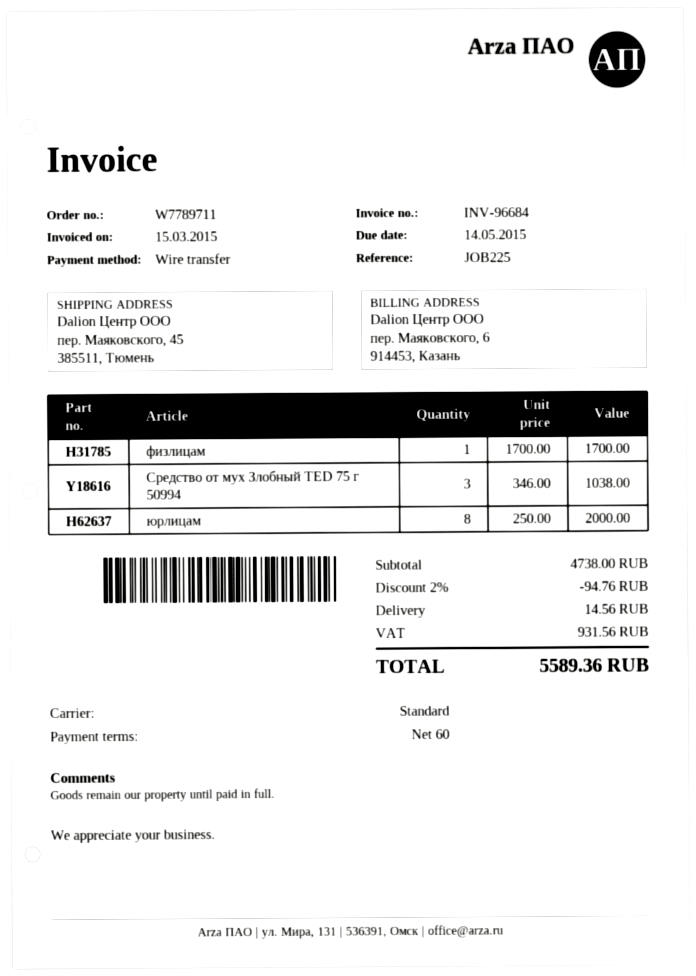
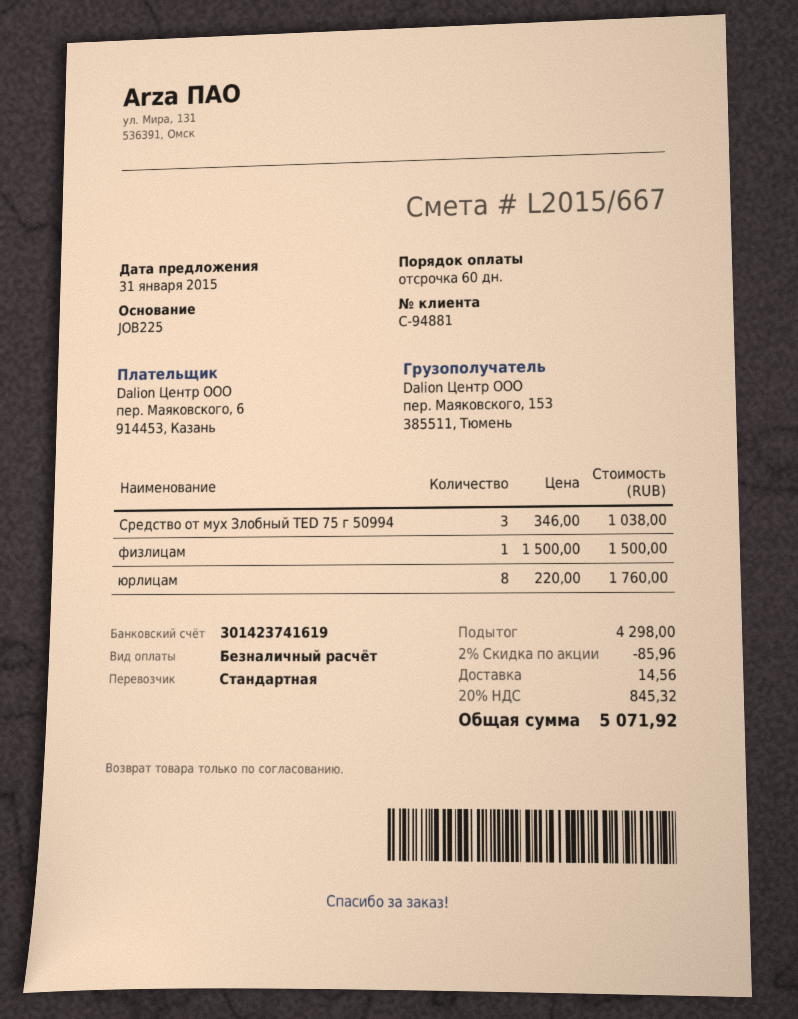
ship to: пер. Маяковского, 45, 385511, Тюмень -> пер. Маяковского, 153, 385511, Тюмень
физлицам: 1 x 1700.00 = 1700.00 -> 1 x 1500.00 = 1500.00
юрлицам: 8 x 250.00 = 2000.00 -> 8 x 220.00 = 1760.00
subtotal: 4738.00 -> 4298.00
discount: 2% = 94.76 -> 2% = 85.96
tax: 931.56 -> 845.32
total: 5589.36 -> 5071.92

